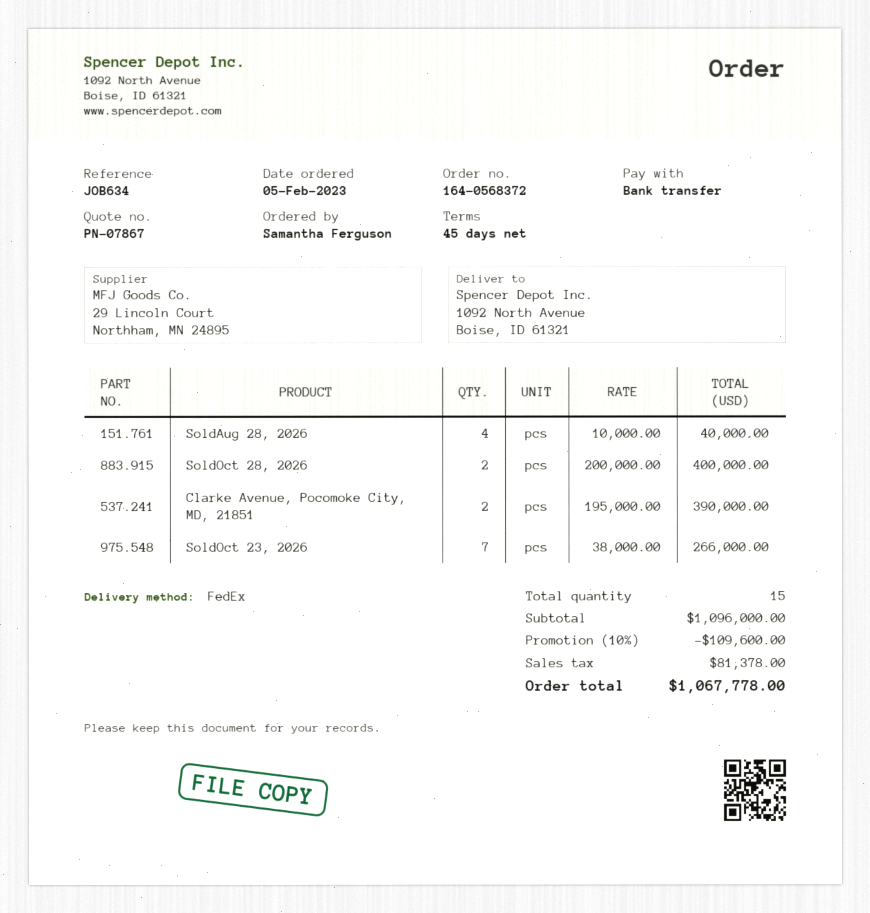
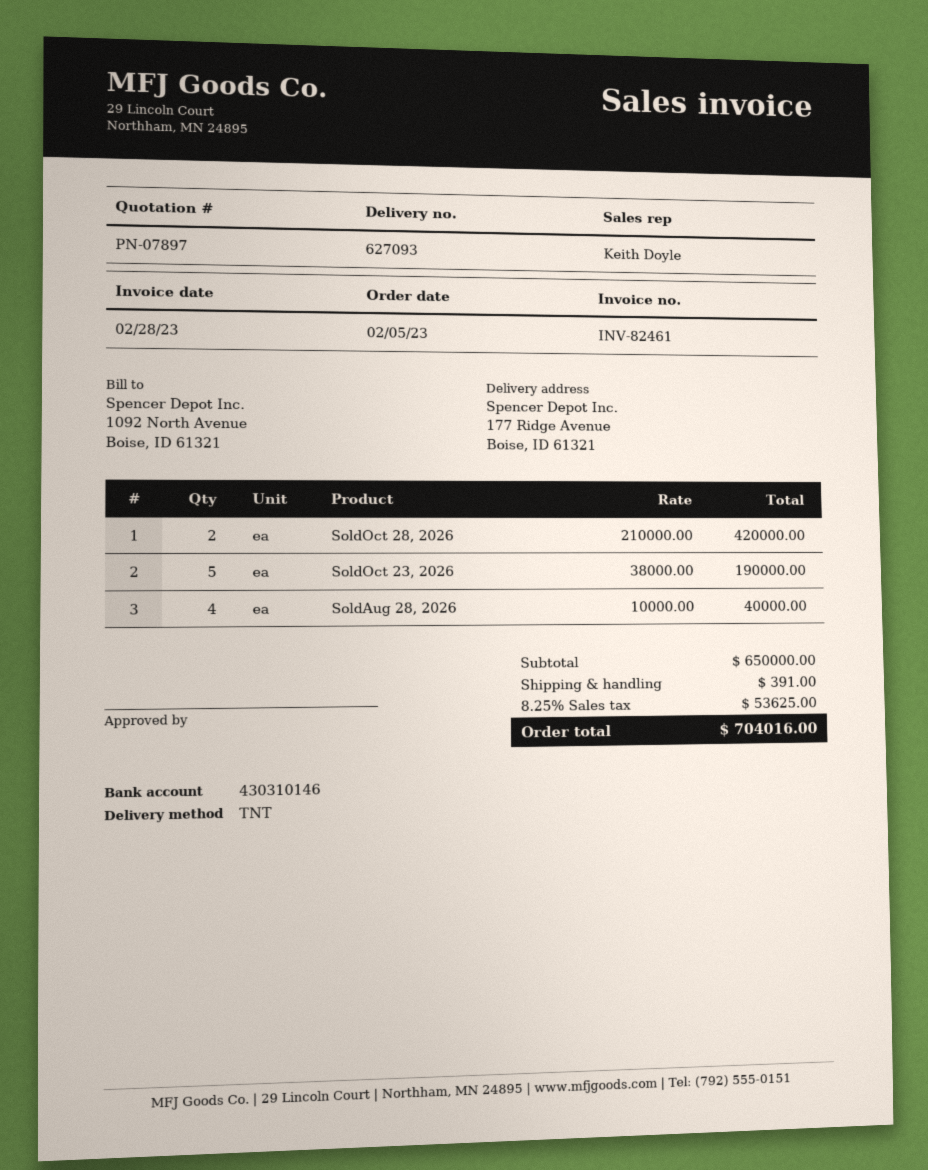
quote number: PN-07867 -> PN-07897
shipping method: FedEx -> TNT
ship to: 1092 North Avenue, Boise, ID 61321 -> 177 Ridge Avenue, Boise, ID 61321
SoldOct 28, 2026: 2 x 200000.00 = 400000.00 -> 2 x 210000.00 = 420000.00
Clarke Avenue, Pocomoke City, MD, 21851: 2 x 195000.00 = 390000.00 -> none
SoldOct 23, 2026: 7 x 38000.00 = 266000.00 -> 5 x 38000.00 = 190000.00
subtotal: 1096000.00 -> 650000.00
discount: 10% = 109600.00 -> none
shipping: none -> 391.00
tax: 81378.00 -> 53625.00
total: 1067778.00 -> 704016.00

